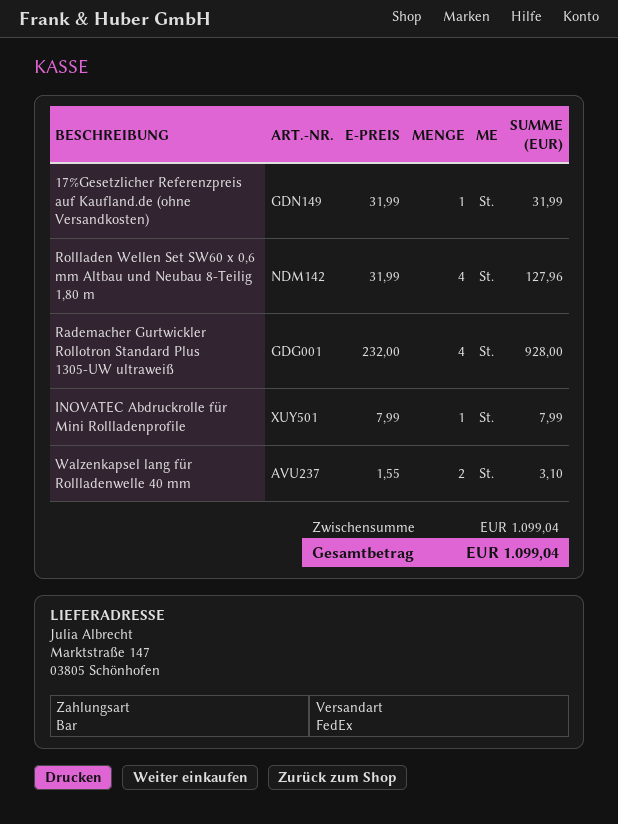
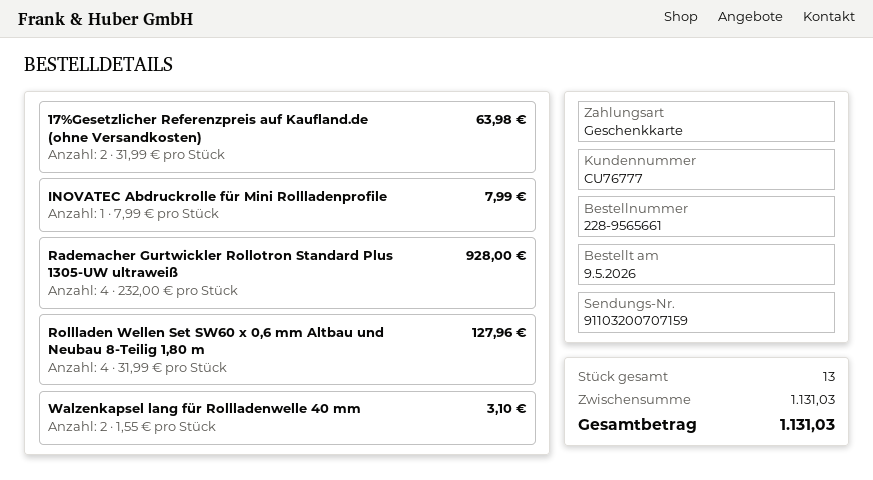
payment method: cash -> gift card
17%Gesetzlicher Referenzpreis auf Kaufland.de (ohne Versandkosten): 1 x 31.99 = 31.99 -> 2 x 31.99 = 63.98
subtotal: 1099.04 -> 1131.03
total: 1099.04 -> 1131.03

